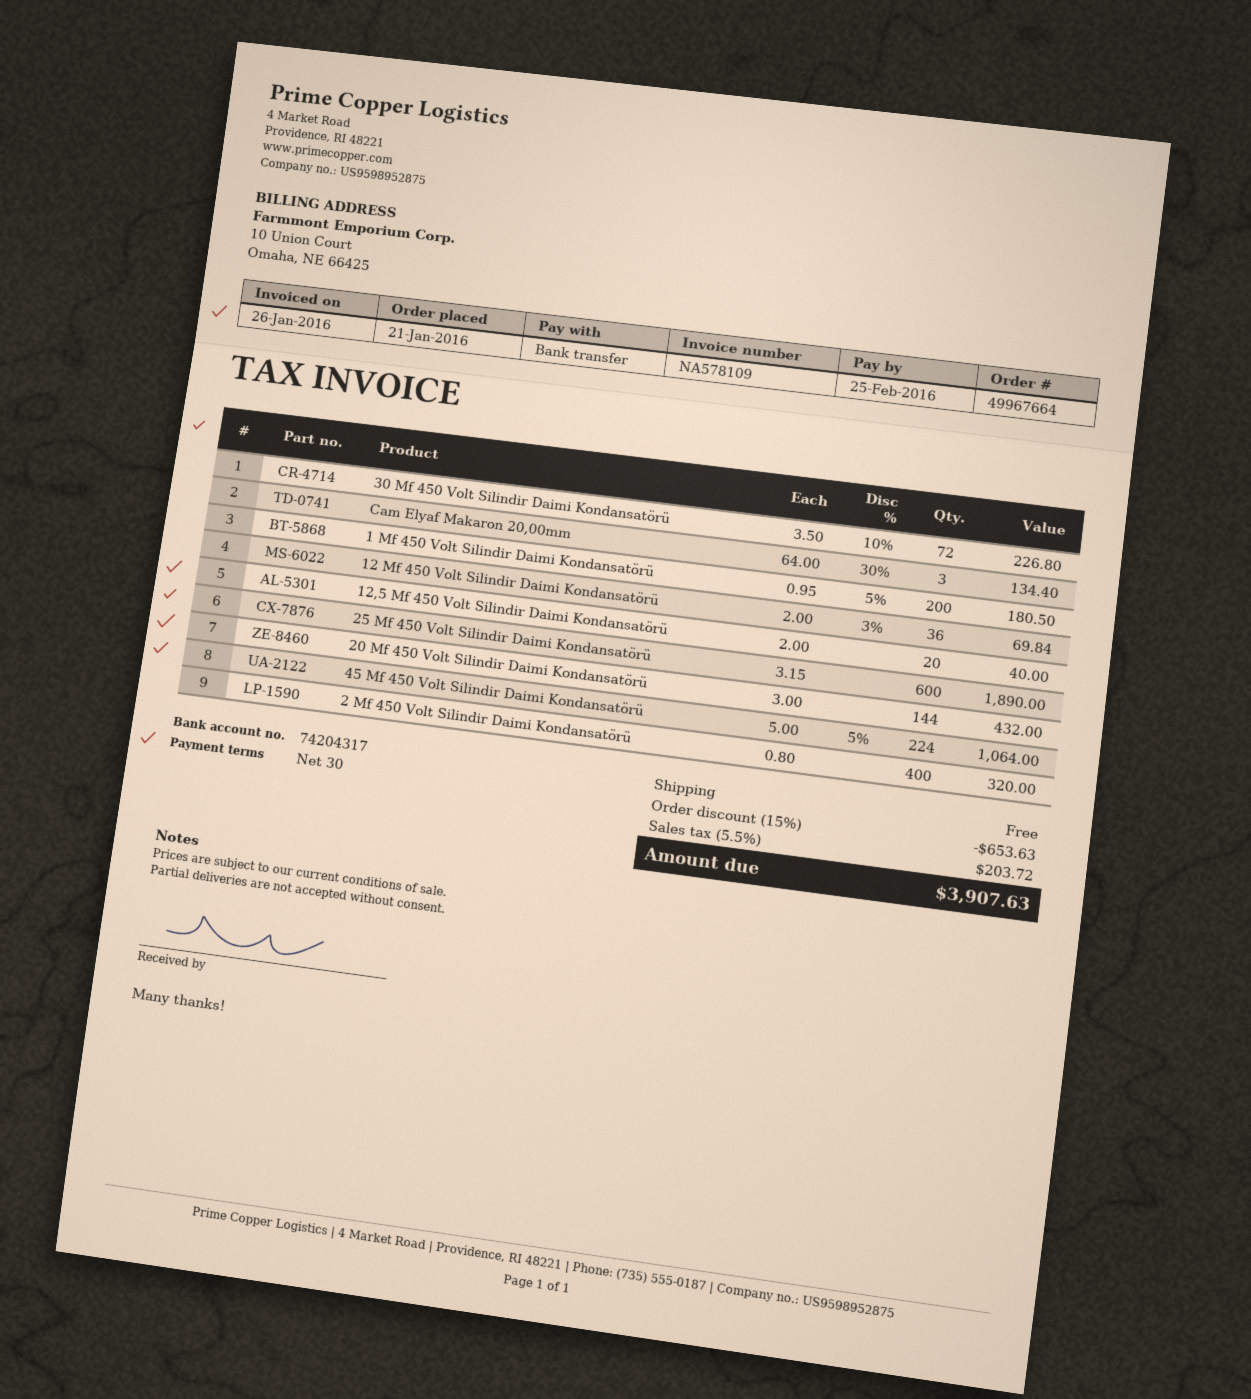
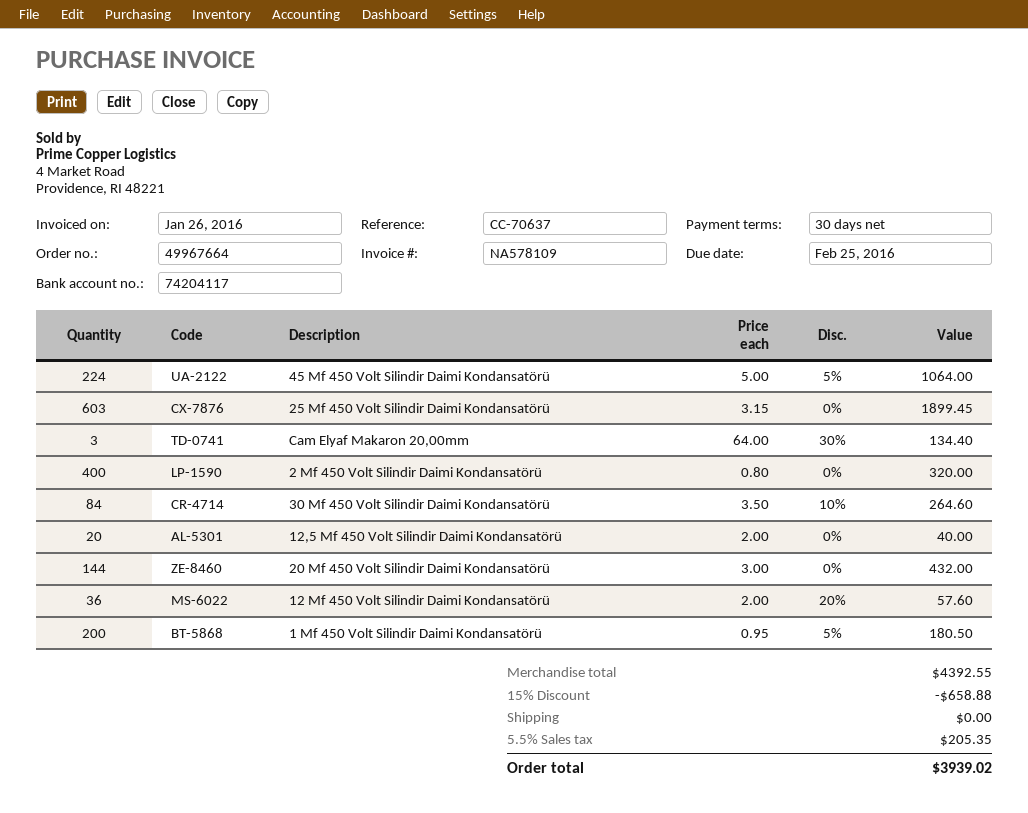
bank account: 74204317 -> 74204117
30 Mf 450 Volt Silindir Daimi Kondansatörü: 72 x 3.50 - 10% = 226.80 -> 84 x 3.50 - 10% = 264.60
12 Mf 450 Volt Silindir Daimi Kondansatörü: 36 x 2.00 - 3% = 69.84 -> 36 x 2.00 - 20% = 57.60
25 Mf 450 Volt Silindir Daimi Kondansatörü: 600 x 3.15 = 1890.00 -> 603 x 3.15 = 1899.45
discount: 15% = 653.63 -> 15% = 658.88
tax: 5.5% = 203.72 -> 5.5% = 205.35
total: 3907.63 -> 3939.02

